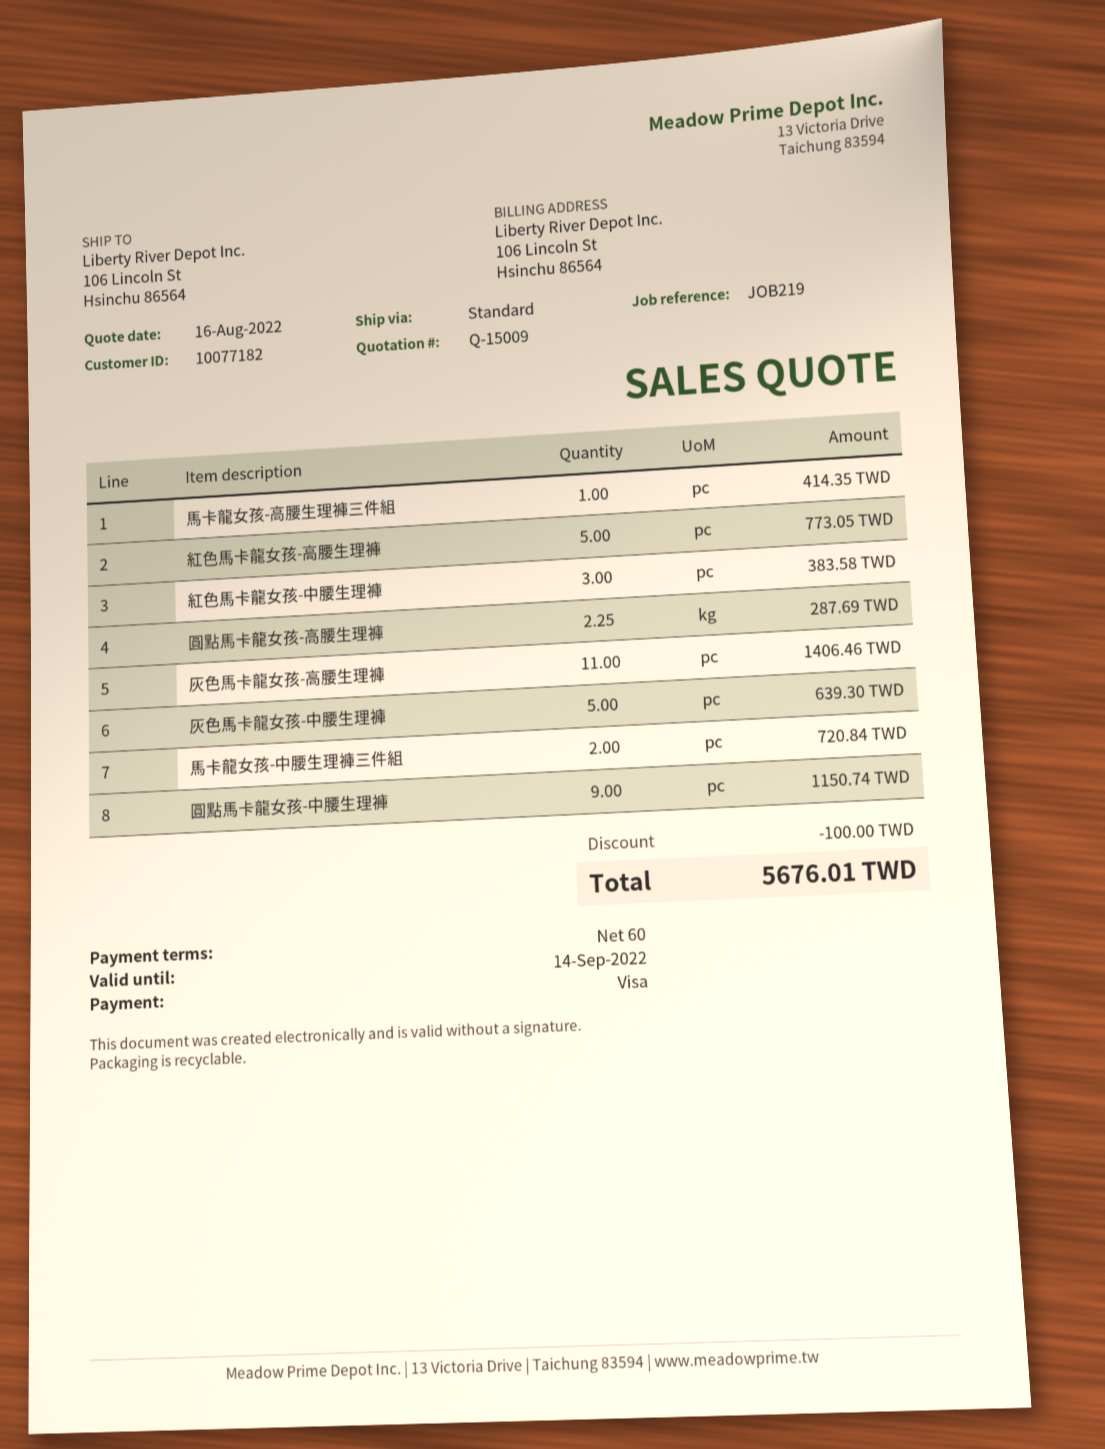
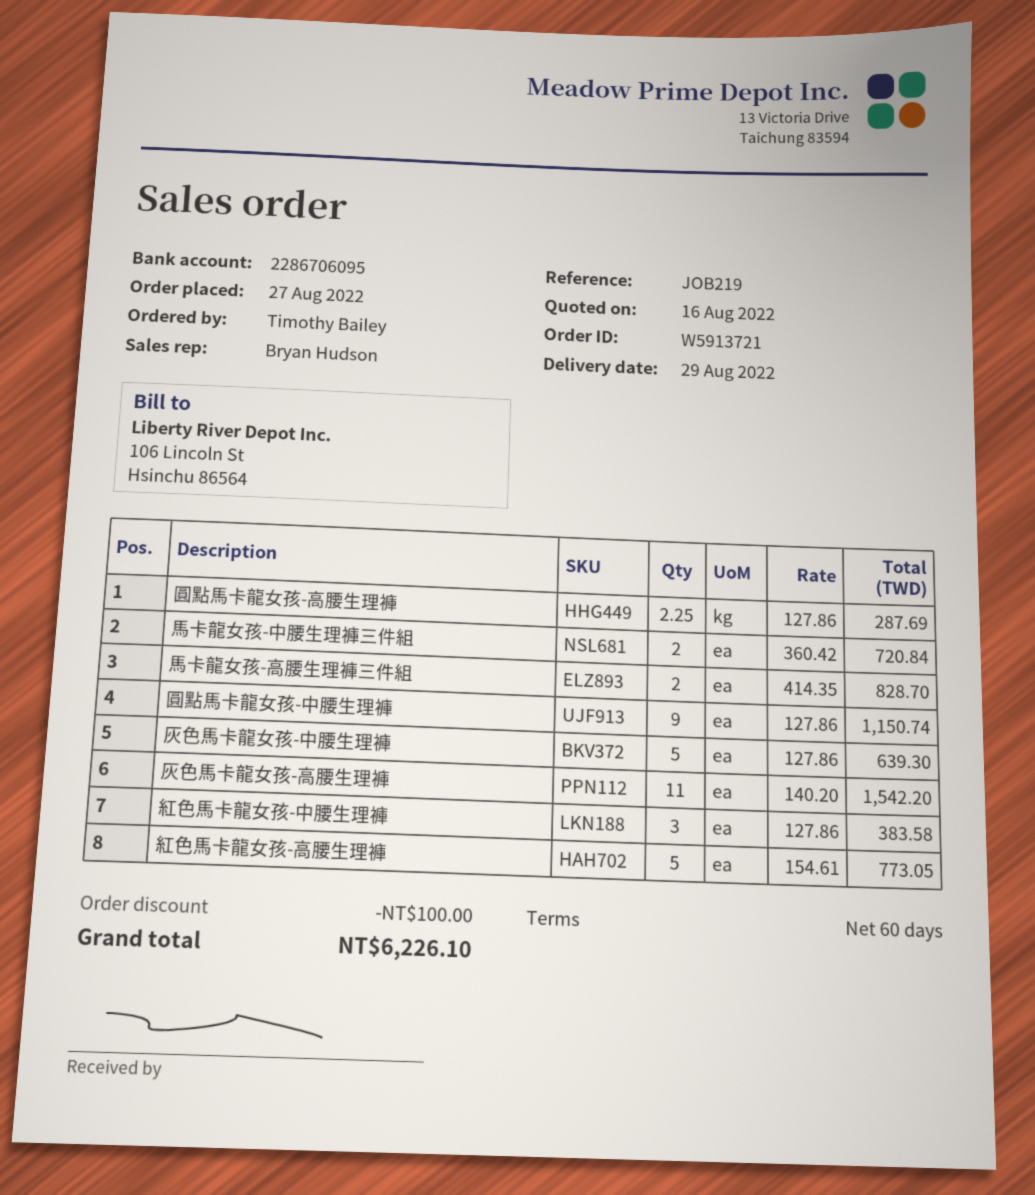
馬卡龍女孩-高腰生理褲三件組: 1 for 414.35 -> 2 for 828.70
灰色馬卡龍女孩-高腰生理褲: 11 for 1406.46 -> 11 for 1542.20
total: 5676.01 -> 6226.10

